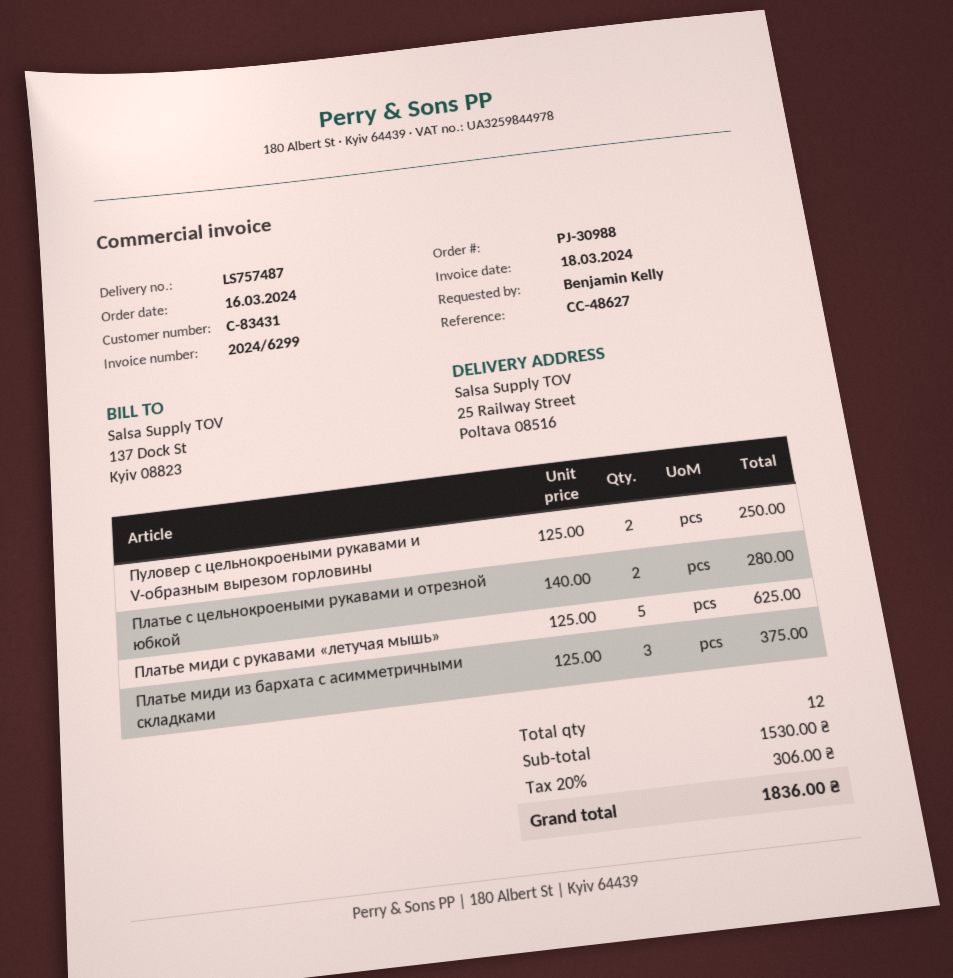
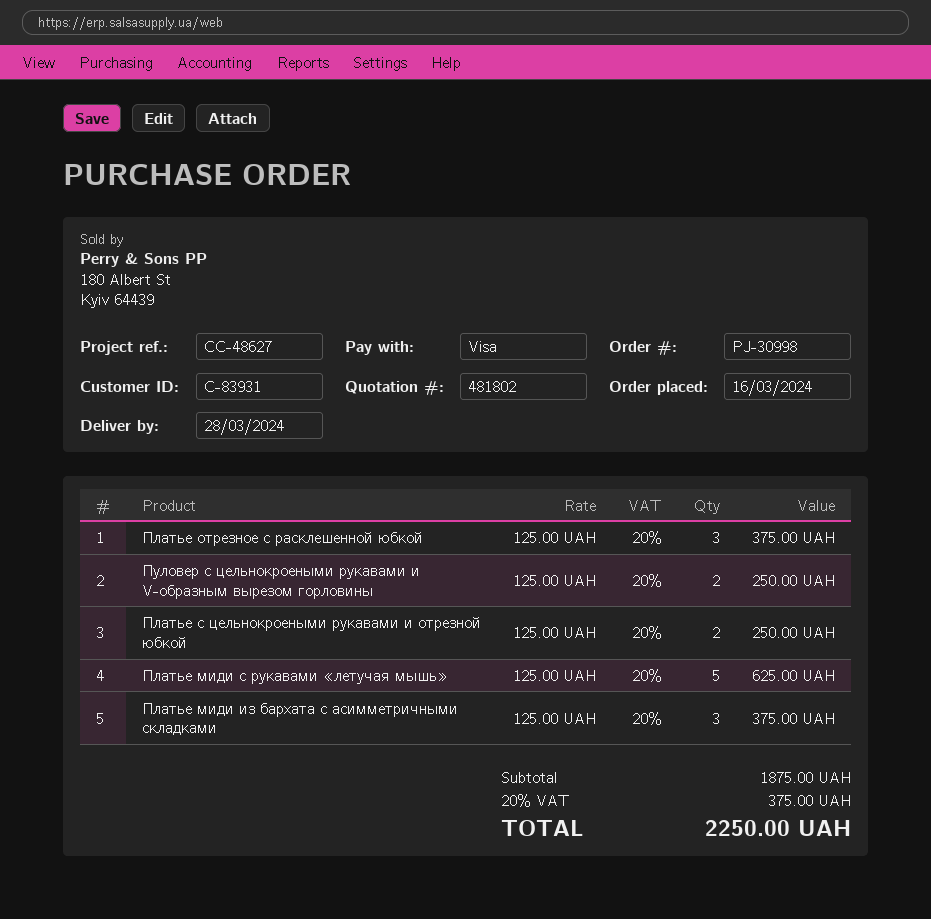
order number: PJ-30988 -> PJ-30998
customer number: C-83431 -> C-83931
Платье с цельнокроеными рукавами и отрезной юбкой: 2 x 140.00 = 280.00 -> 2 x 125.00 = 250.00
Платье отрезное с расклешенной юбкой: none -> 3 x 125.00 = 375.00
subtotal: 1530.00 -> 1875.00
tax: 20% = 306.00 -> 20% = 375.00
total: 1836.00 -> 2250.00

